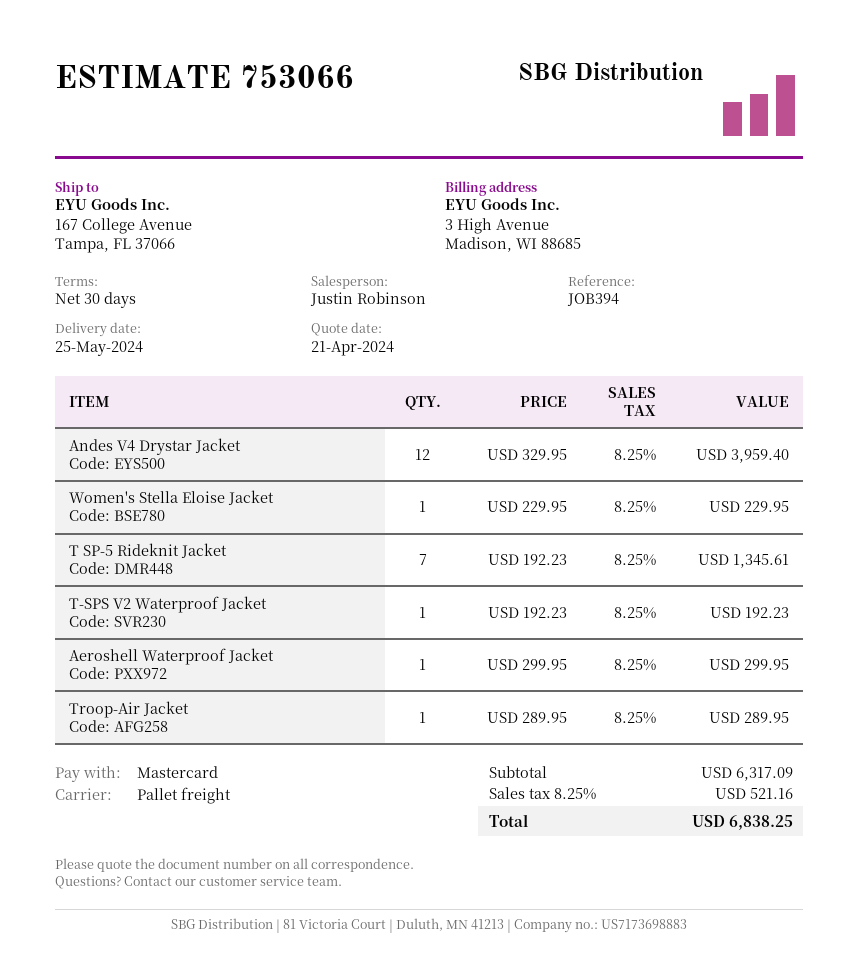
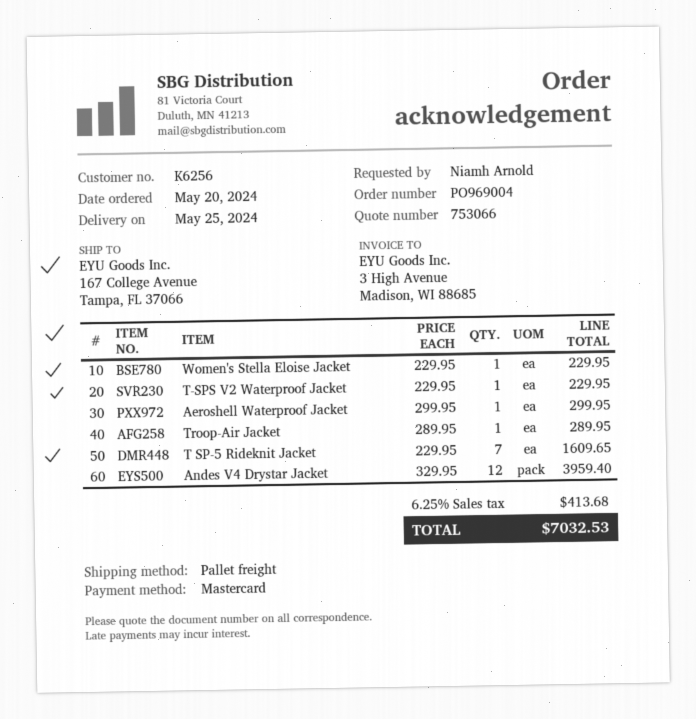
T SP-5 Rideknit Jacket: 7 x 192.23 = 1345.61 -> 7 x 229.95 = 1609.65
T-SPS V2 Waterproof Jacket: 1 x 192.23 = 192.23 -> 1 x 229.95 = 229.95
tax: 8.25% = 521.16 -> 6.25% = 413.68
total: 6838.25 -> 7032.53

